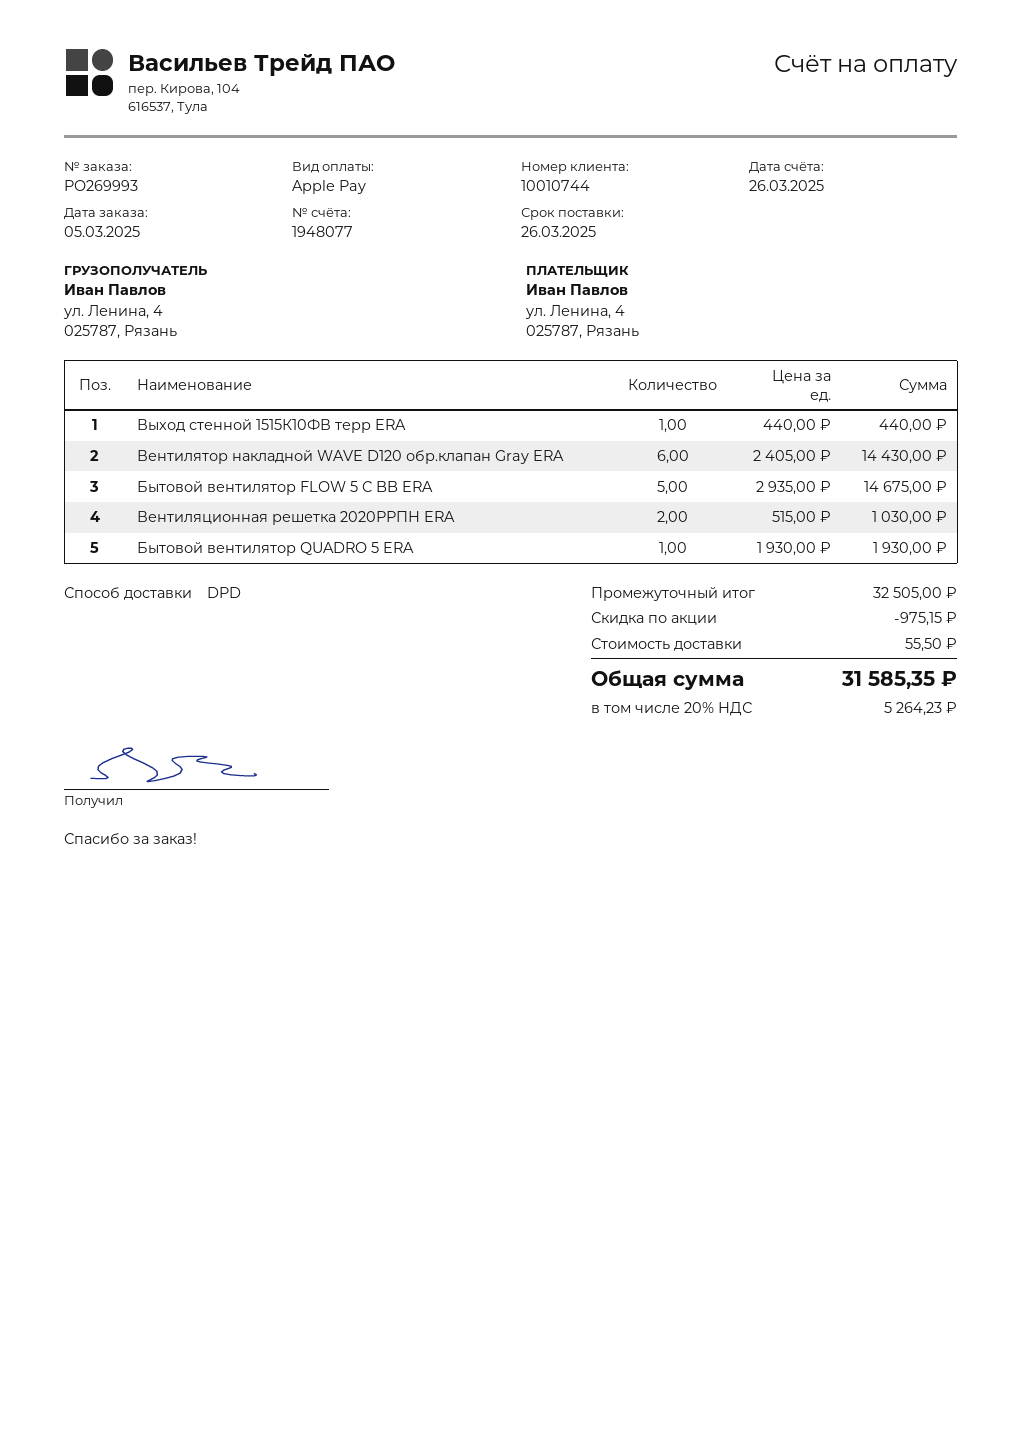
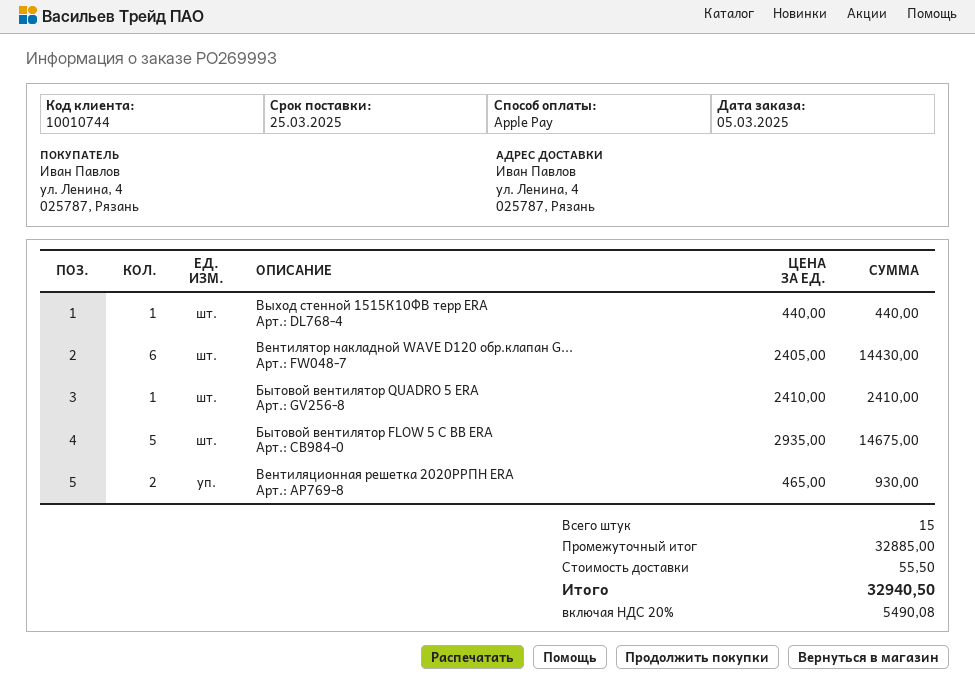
delivery date: 2025-03-26 -> 2025-03-25
Вентиляционная решетка 2020РРПН ERA: 2 x 515.00 = 1030.00 -> 2 x 465.00 = 930.00
Бытовой вентилятор QUADRO 5 ERA: 1 x 1930.00 = 1930.00 -> 1 x 2410.00 = 2410.00
subtotal: 32505.00 -> 32885.00
discount: 975.15 -> none
tax: 20% = 5264.23 -> 20% = 5490.08
total: 31585.35 -> 32940.50

